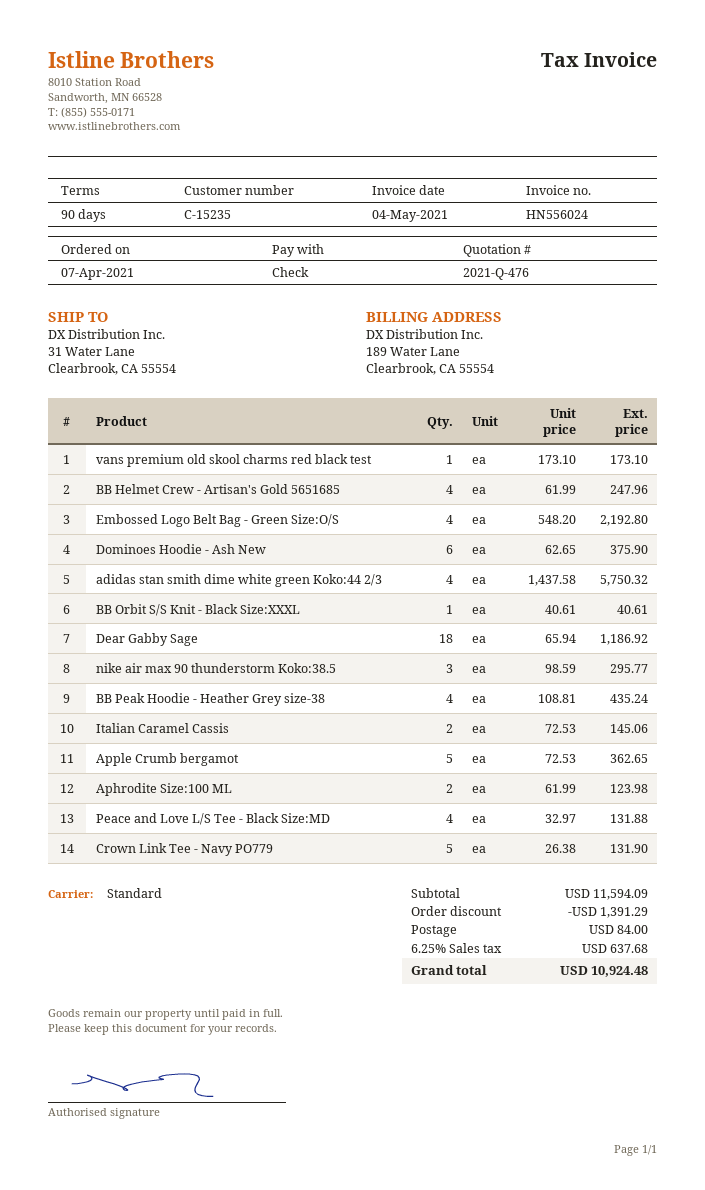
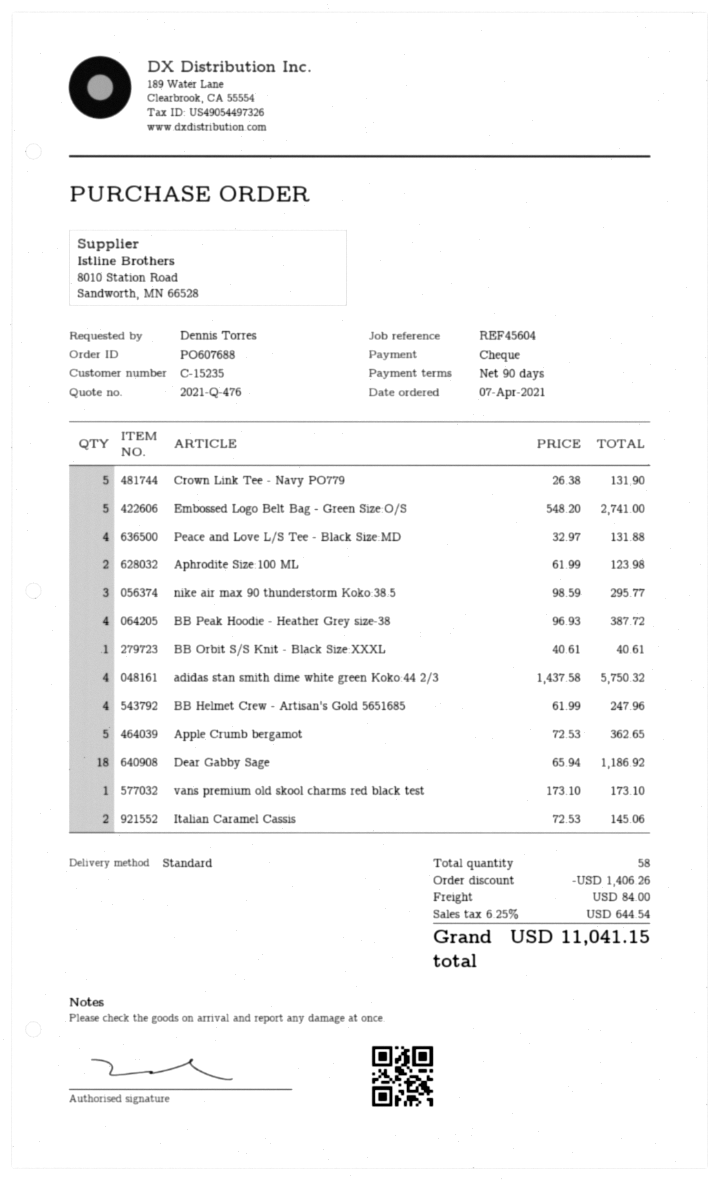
Embossed Logo Belt Bag - Green Size:O/S: 4 x 548.20 = 2192.80 -> 5 x 548.20 = 2741.00
Dominoes Hoodie - Ash New: 6 x 62.65 = 375.90 -> none
BB Peak Hoodie - Heather Grey size-38: 4 x 108.81 = 435.24 -> 4 x 96.93 = 387.72
discount: 1391.29 -> 1406.26
tax: 6.25% = 637.68 -> 6.25% = 644.54
total: 10924.48 -> 11041.15

